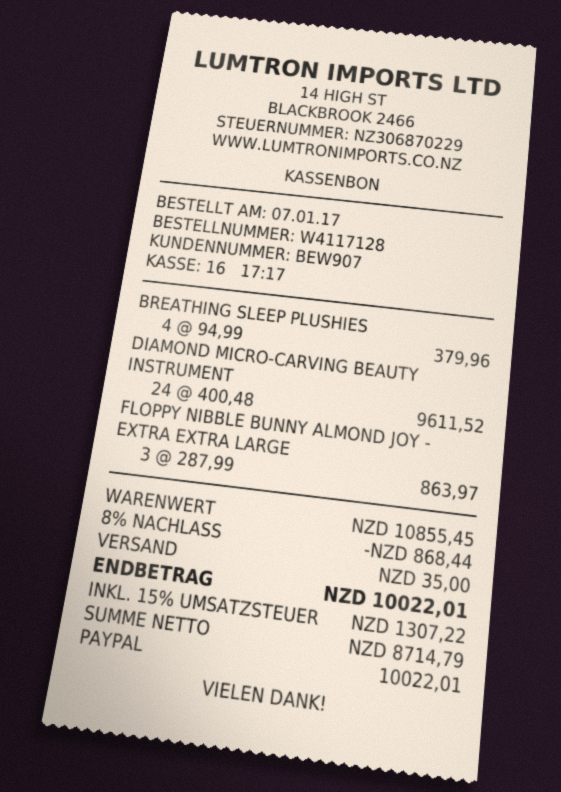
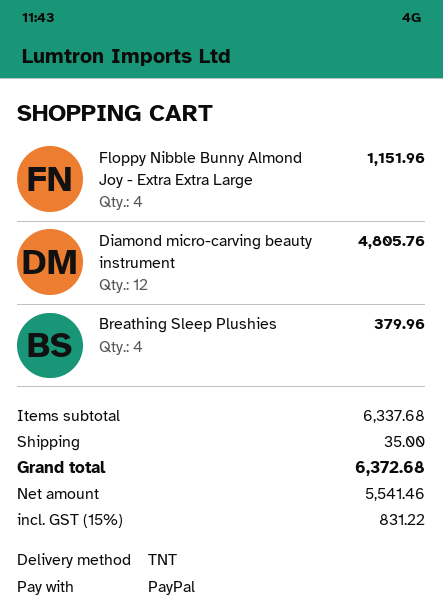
DIAMOND MICRO-CARVING BEAUTY INSTRUMENT: 24 for 9611.52 -> 12 for 4805.76
FLOPPY NIBBLE BUNNY ALMOND JOY - EXTRA EXTRA LARGE: 3 for 863.97 -> 4 for 1151.96
subtotal: 10855.45 -> 6337.68
discount: 8% = 868.44 -> none
net: 8714.79 -> 5541.46
tax: 15% = 1307.22 -> 15% = 831.22
total: 10022.01 -> 6372.68

